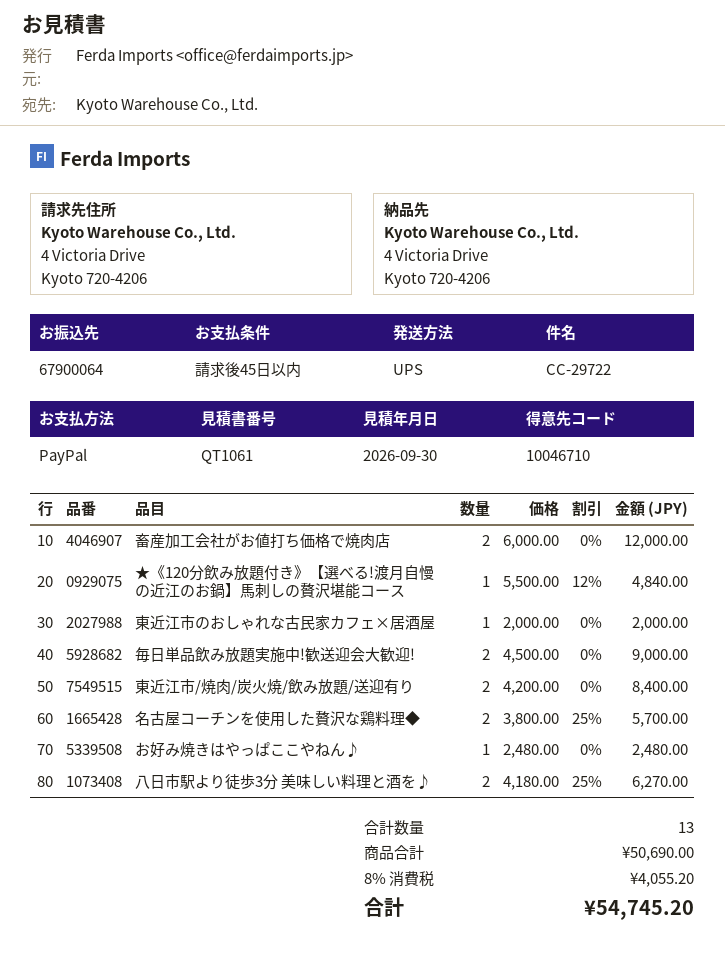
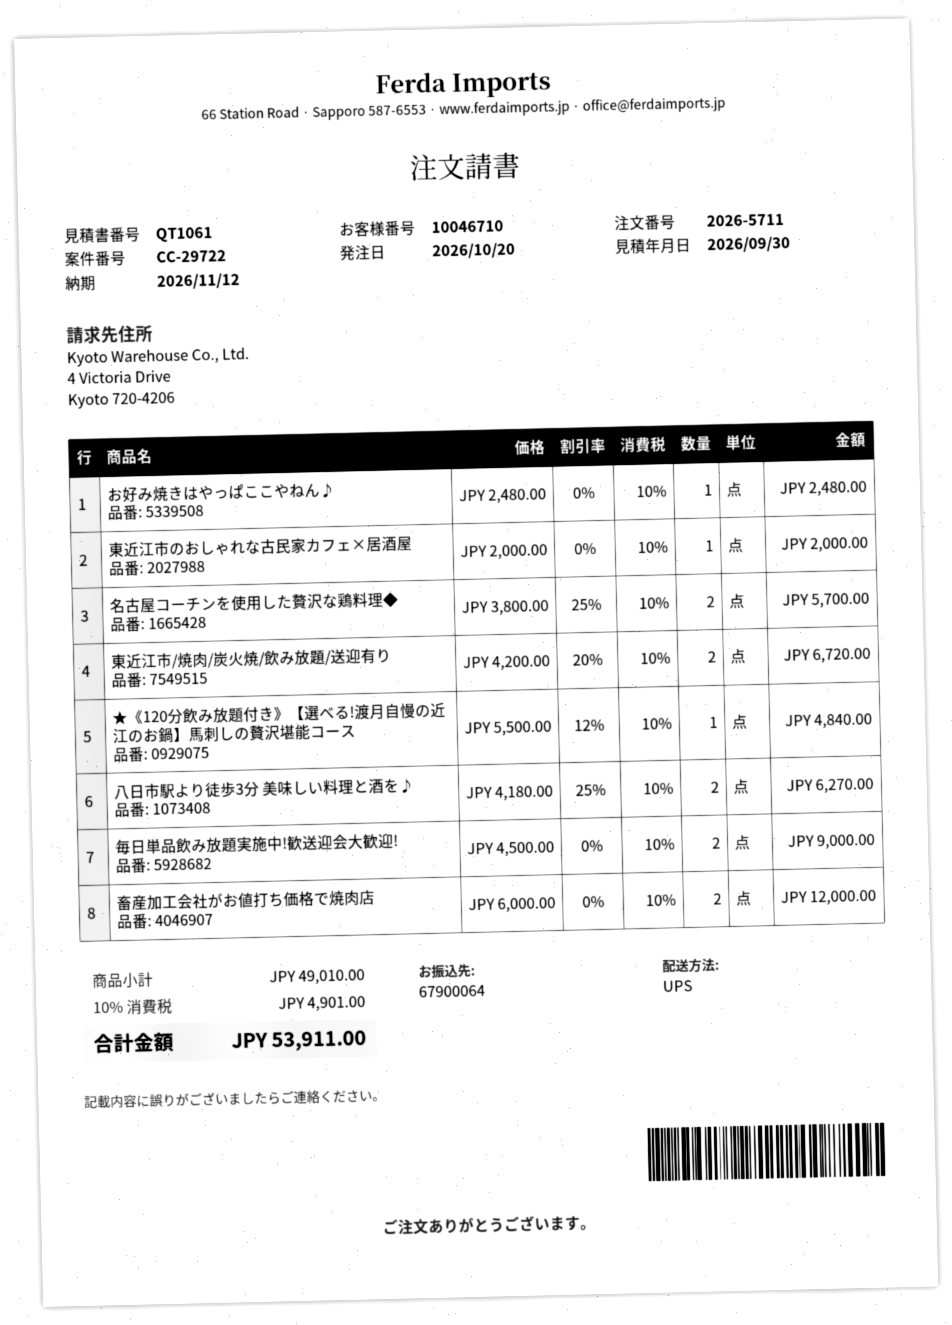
東近江市/焼肉/炭火焼/飲み放題/送迎有り: 2 x 4200.00 = 8400.00 -> 2 x 4200.00 - 20% = 6720.00
subtotal: 50690.00 -> 49010.00
tax: 8% = 4055.20 -> 10% = 4901.00
total: 54745.20 -> 53911.00

